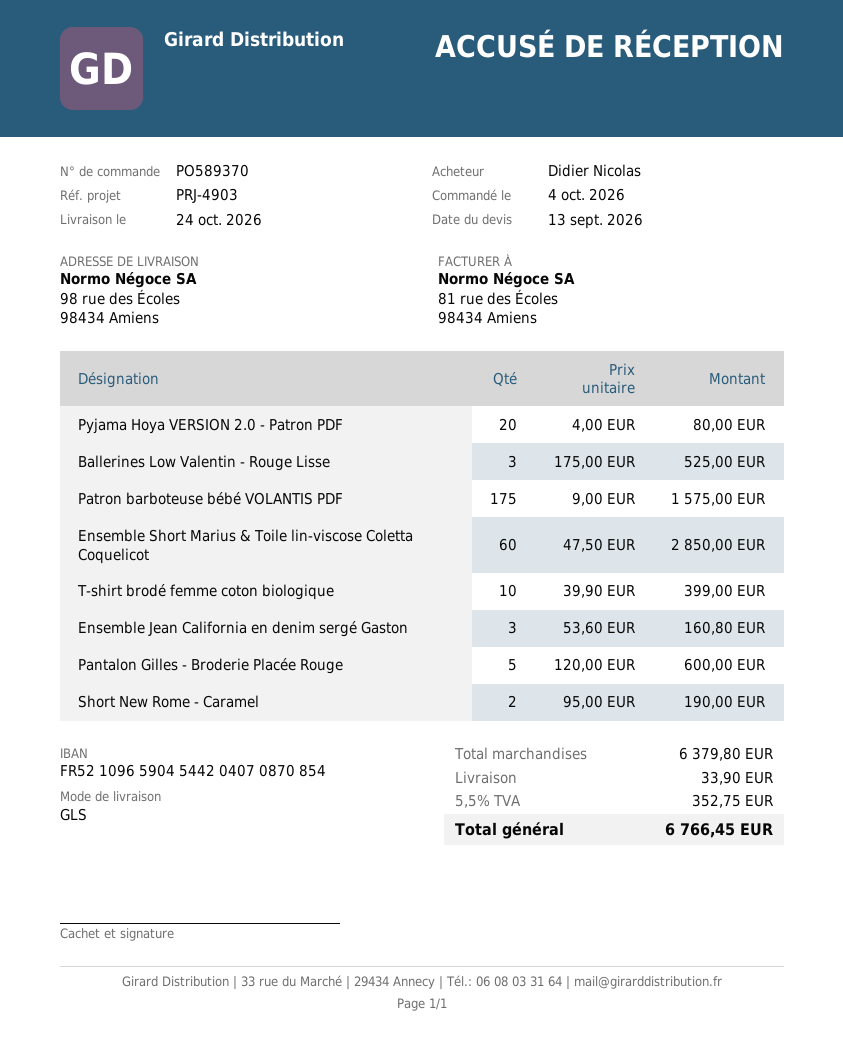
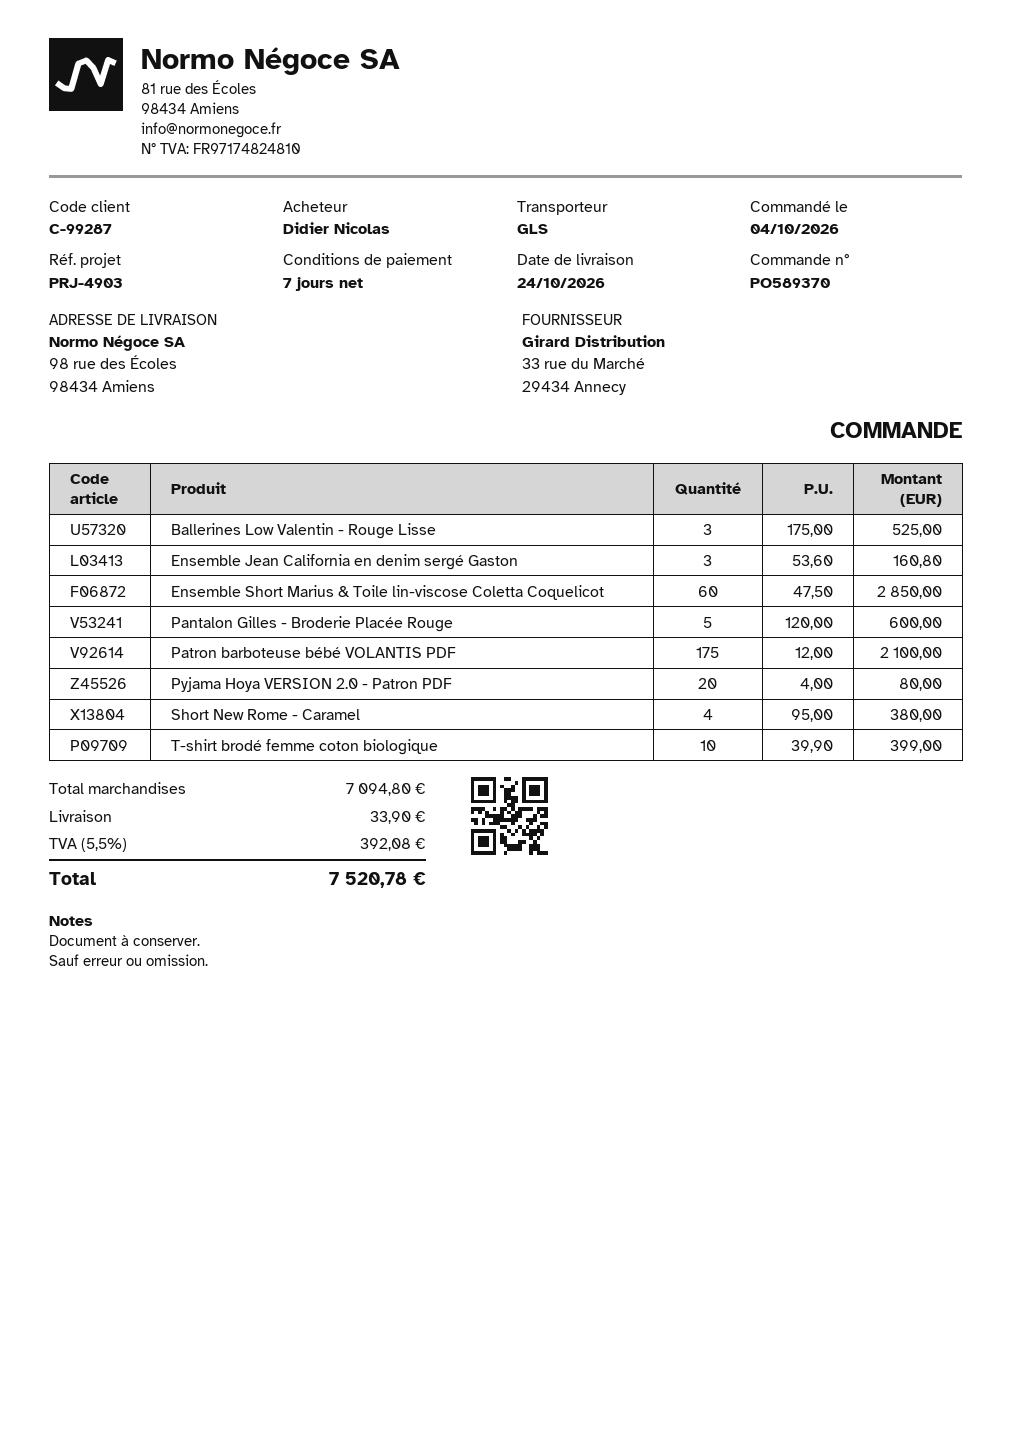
Patron barboteuse bébé VOLANTIS PDF: 175 x 9.00 = 1575.00 -> 175 x 12.00 = 2100.00
Short New Rome - Caramel: 2 x 95.00 = 190.00 -> 4 x 95.00 = 380.00
subtotal: 6379.80 -> 7094.80
tax: 5.5% = 352.75 -> 5.5% = 392.08
total: 6766.45 -> 7520.78

